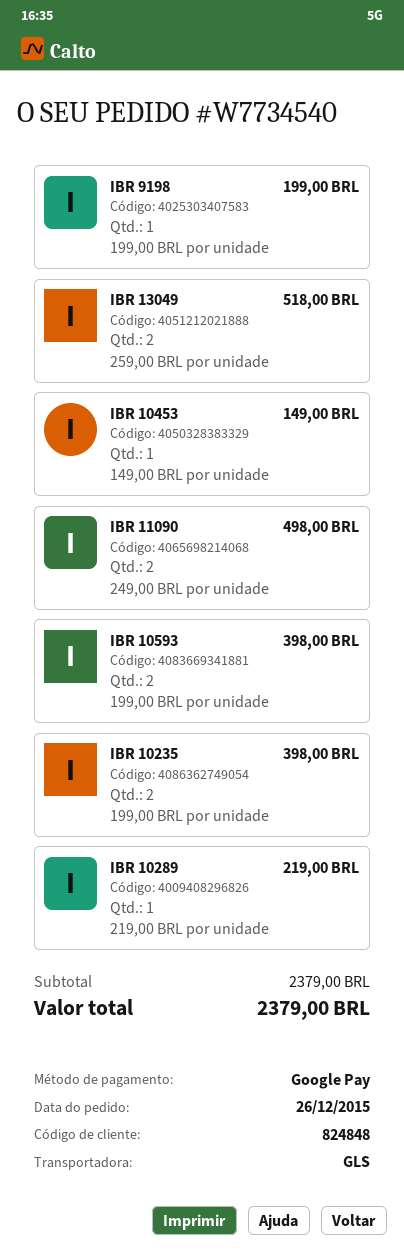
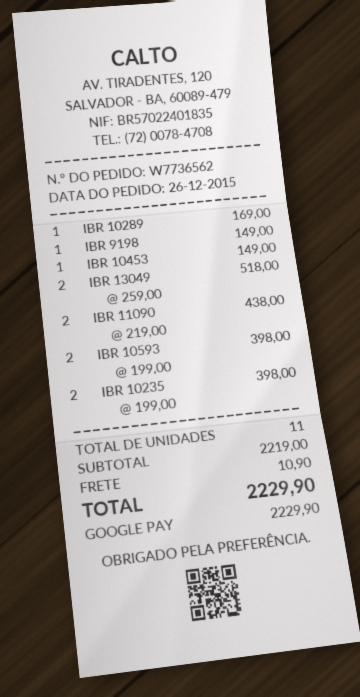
order number: W7734540 -> W7736562
IBR 9198: 1 x 199.00 = 199.00 -> 1 x 149.00 = 149.00
IBR 11090: 2 x 249.00 = 498.00 -> 2 x 219.00 = 438.00
IBR 10289: 1 x 219.00 = 219.00 -> 1 x 169.00 = 169.00
subtotal: 2379.00 -> 2219.00
shipping: none -> 10.90
total: 2379.00 -> 2229.90

